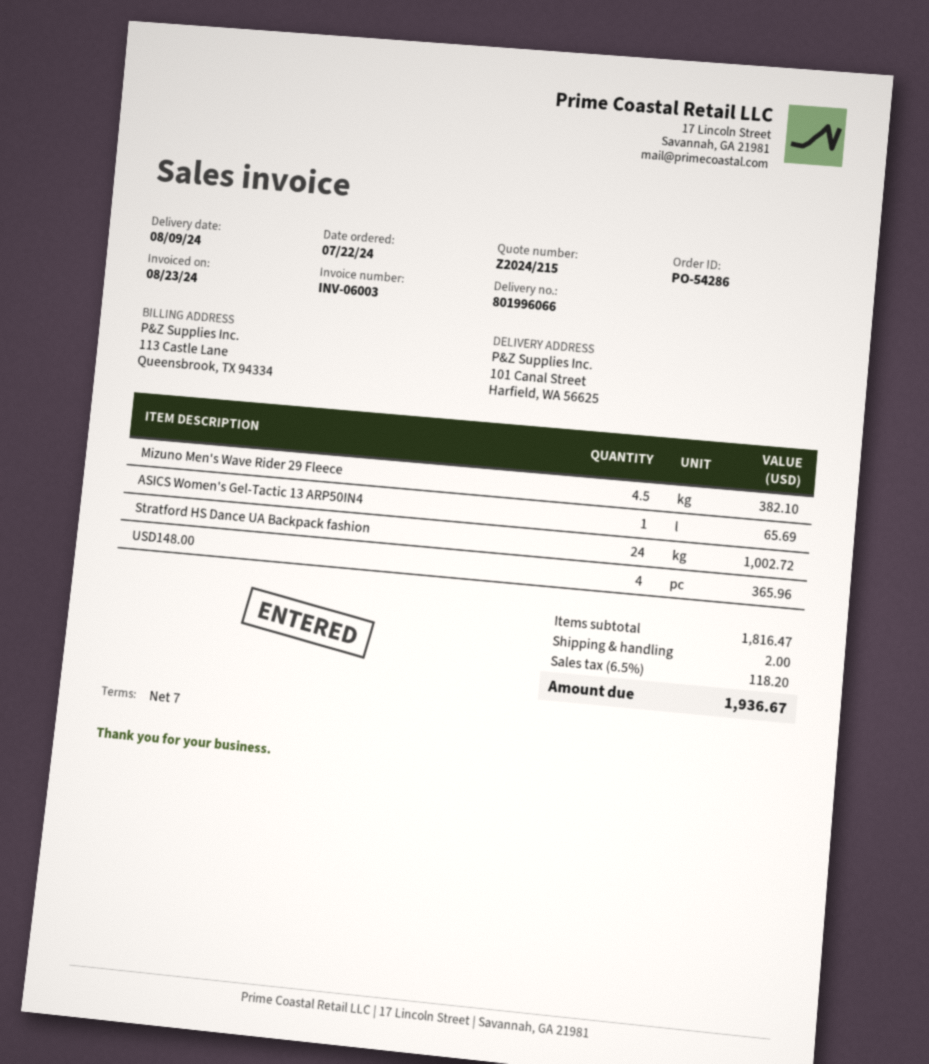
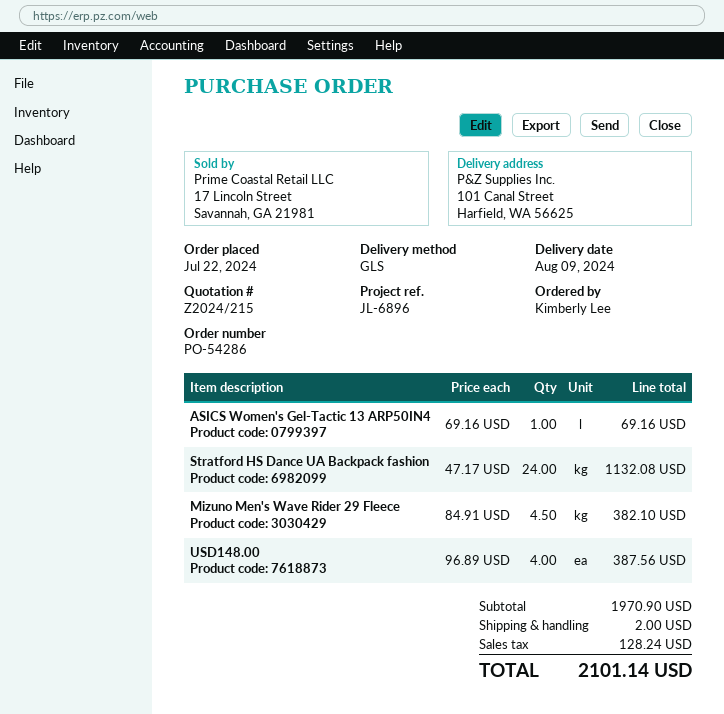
ASICS Women's Gel-Tactic 13 ARP50IN4: 1 for 65.69 -> 1 for 69.16
Stratford HS Dance UA Backpack fashion: 24 for 1002.72 -> 24 for 1132.08
USD148.00: 4 for 365.96 -> 4 for 387.56
subtotal: 1816.47 -> 1970.90
tax: 118.20 -> 128.24
total: 1936.67 -> 2101.14

